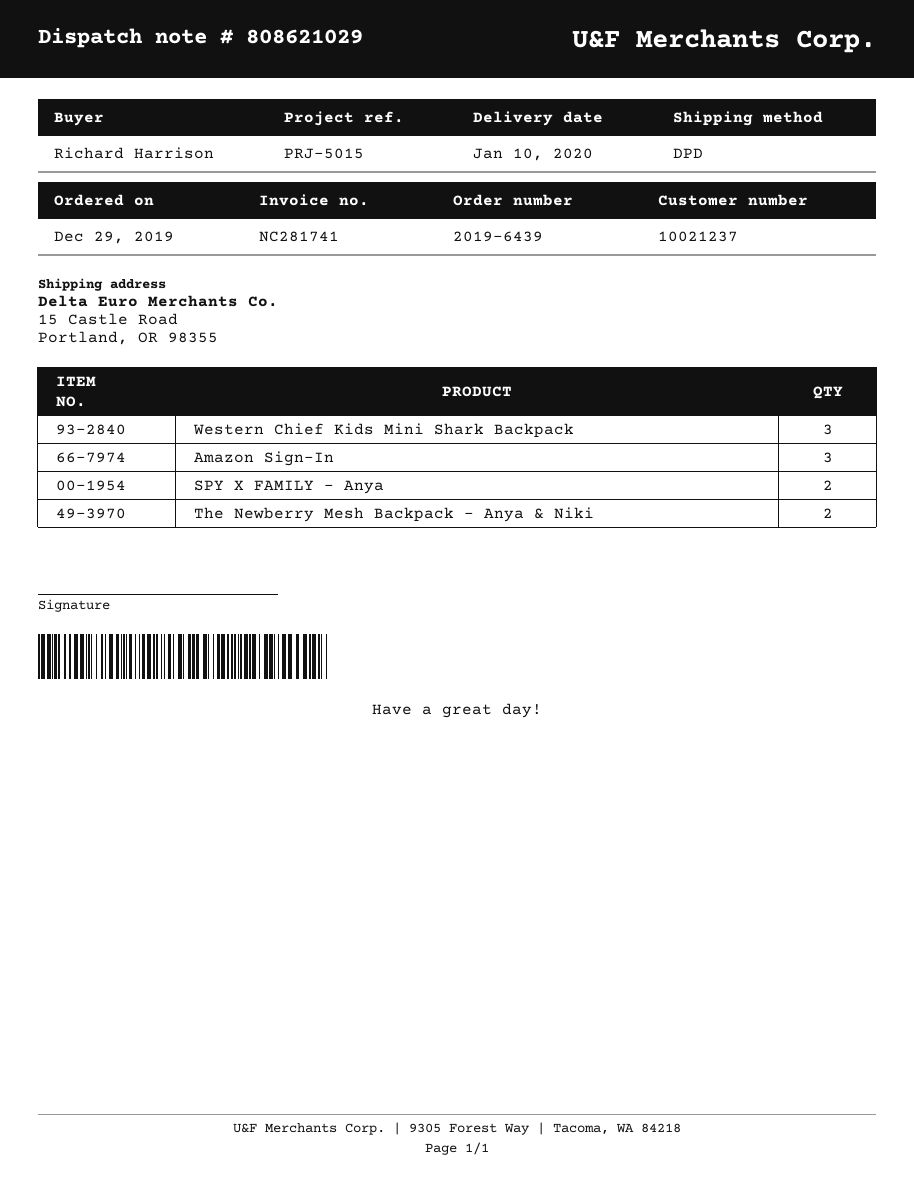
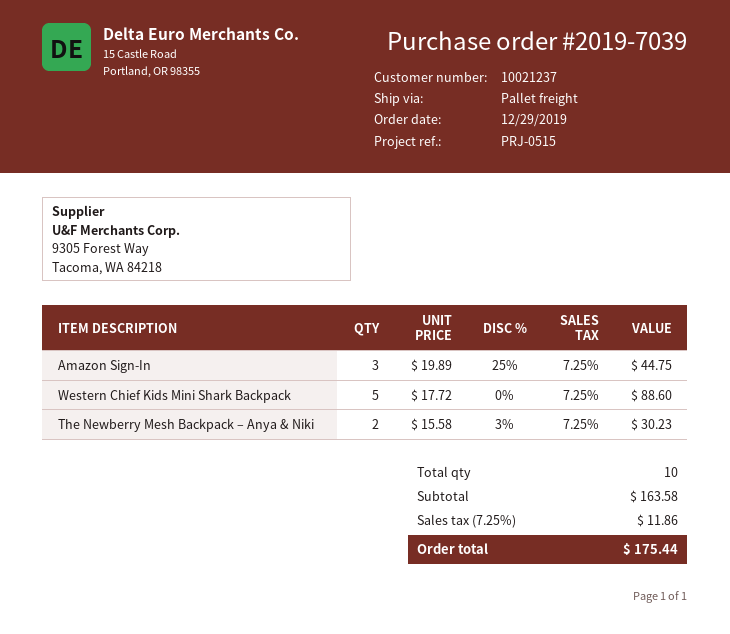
order number: 2019-6439 -> 2019-7039
reference: PRJ-5015 -> PRJ-0515
shipping method: DPD -> pallet freight
Western Chief Kids Mini Shark Backpack: 3 -> 5
SPY X FAMILY - Anya: 2 -> none

